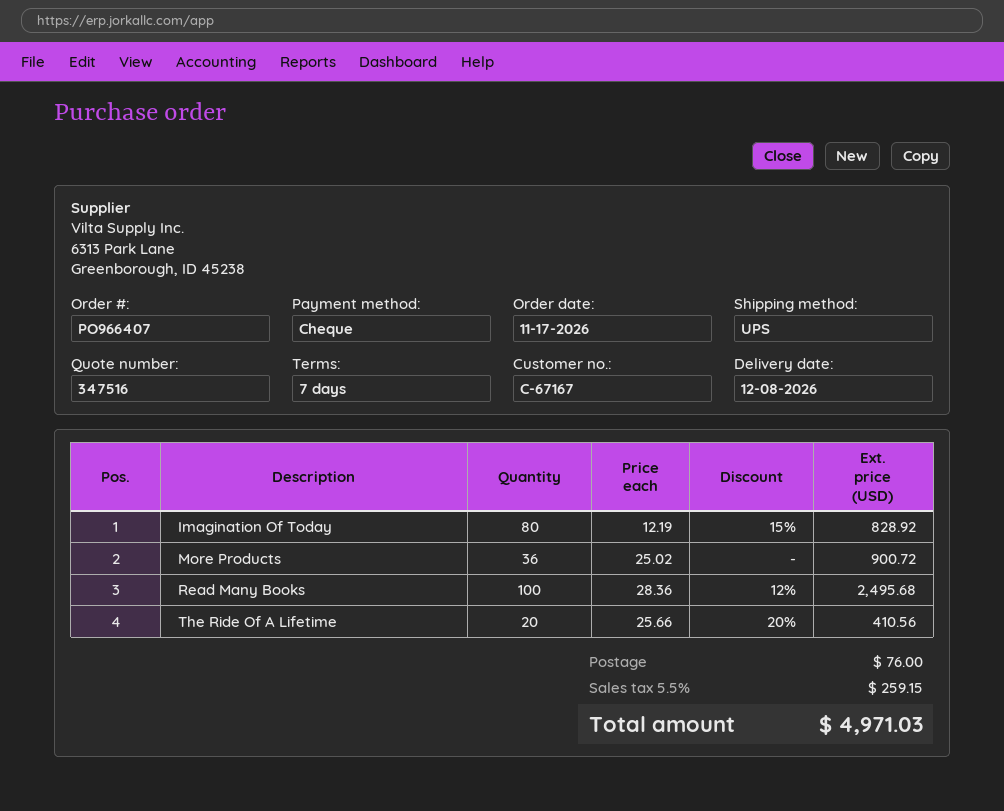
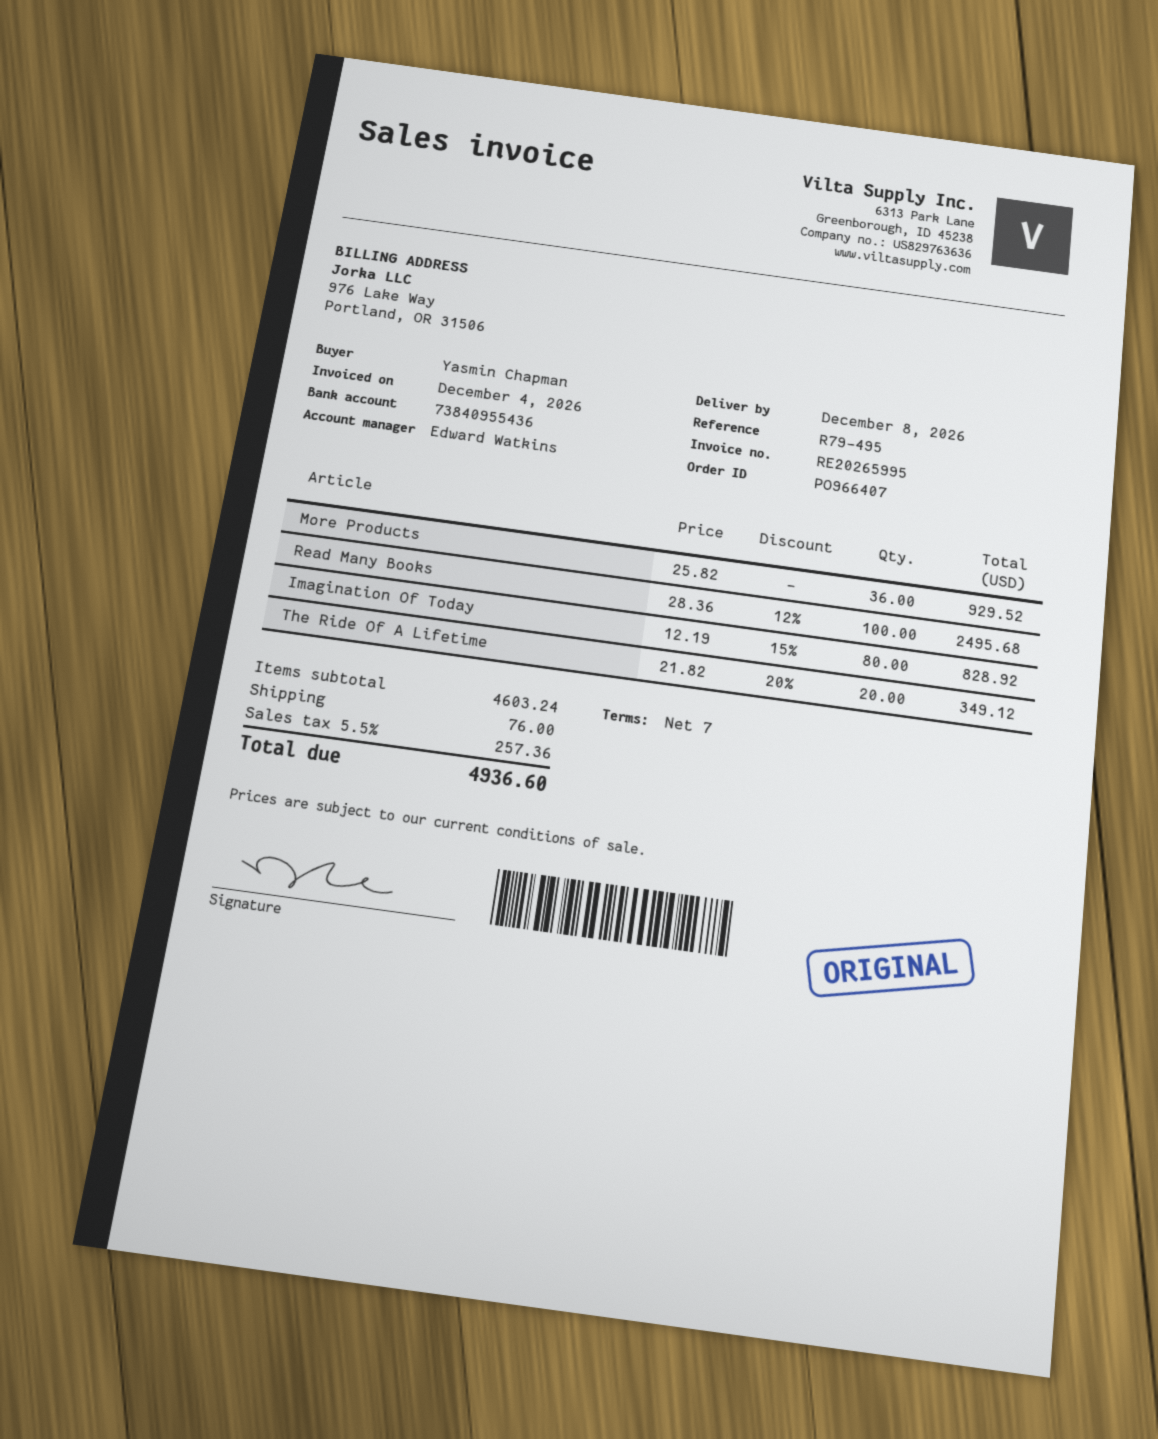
More Products: 36 x 25.02 = 900.72 -> 36 x 25.82 = 929.52
The Ride Of A Lifetime: 20 x 25.66 - 20% = 410.56 -> 20 x 21.82 - 20% = 349.12
tax: 5.5% = 259.15 -> 5.5% = 257.36
total: 4971.03 -> 4936.60

